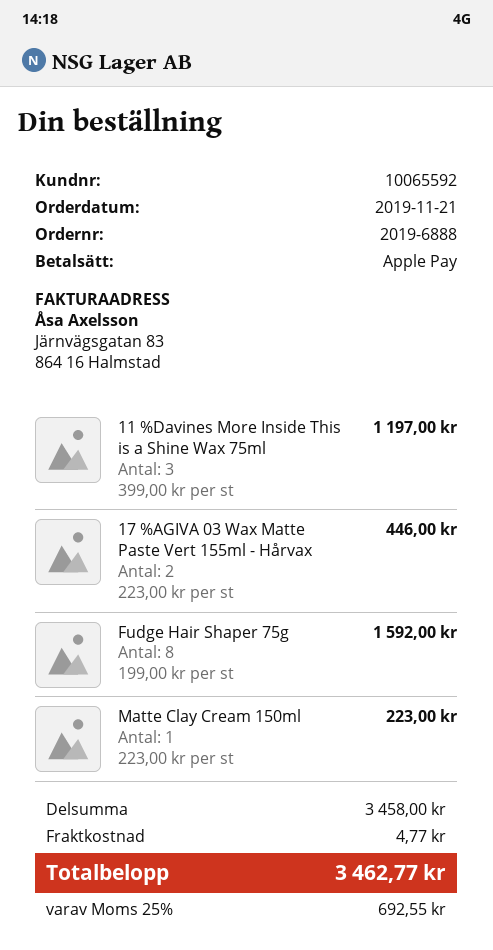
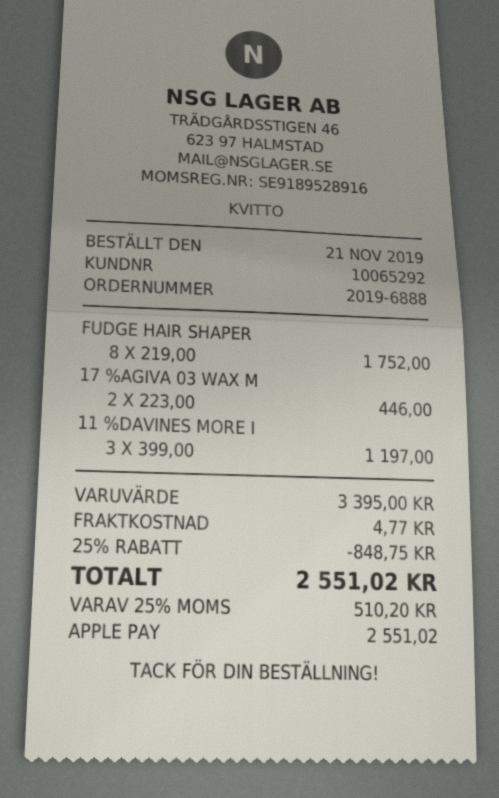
customer number: 10065592 -> 10065292
Fudge Hair Shaper 75g: 8 x 199.00 = 1592.00 -> 8 x 219.00 = 1752.00
Matte Clay Cream 150ml: 1 x 223.00 = 223.00 -> none
subtotal: 3458.00 -> 3395.00
discount: none -> 25% = 848.75
tax: 25% = 692.55 -> 25% = 510.20
total: 3462.77 -> 2551.02

